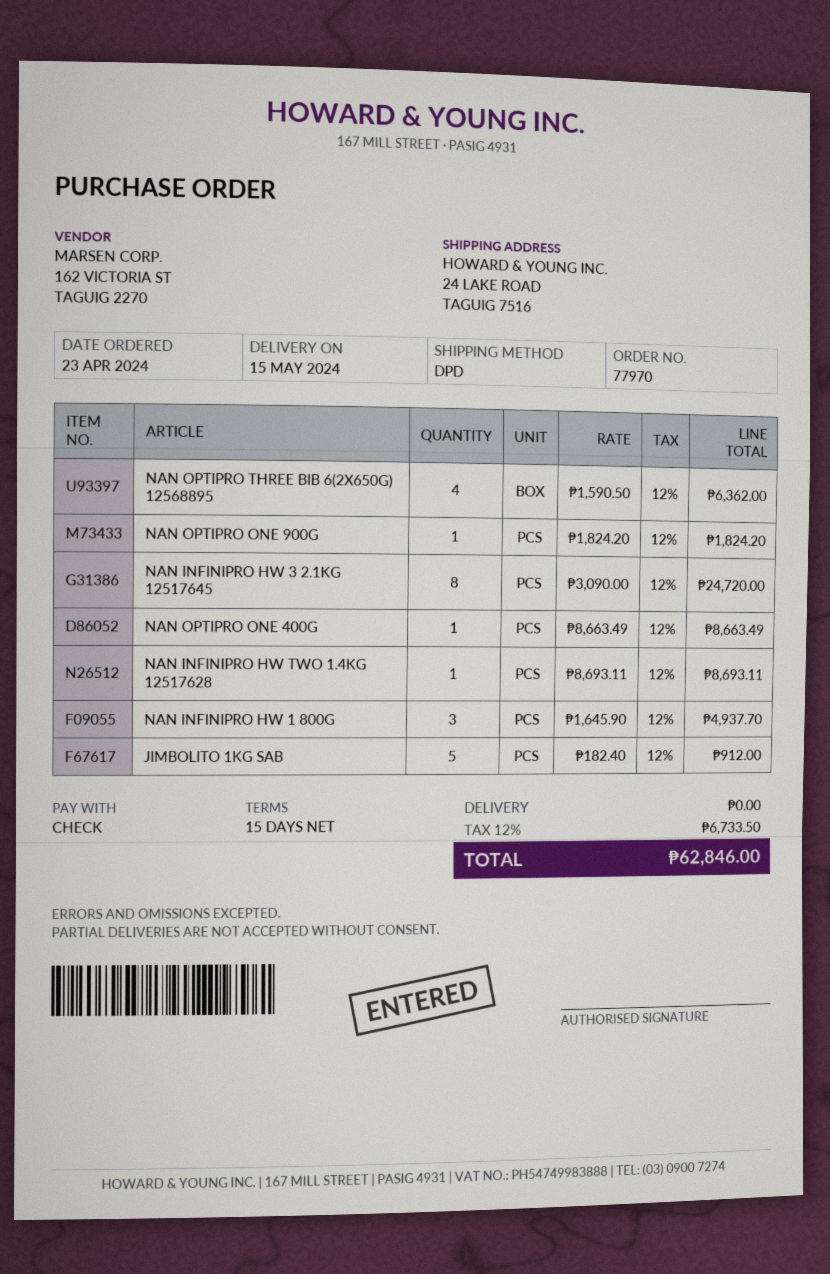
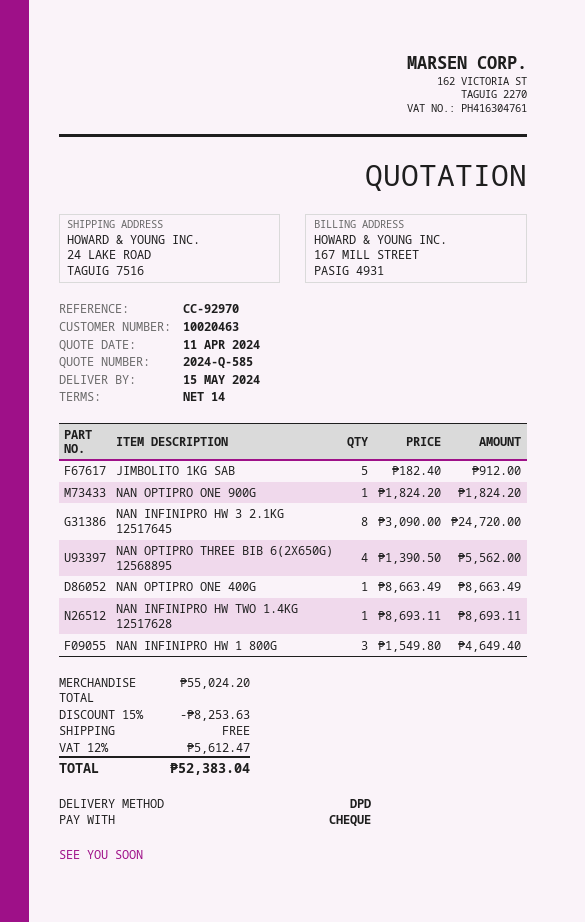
payment terms: 15 days -> 14 days
NAN OPTIPRO THREE BIB 6(2X650G) 12568895: 4 x 1590.50 = 6362.00 -> 4 x 1390.50 = 5562.00
NAN INFINIPRO HW 1 800G: 3 x 1645.90 = 4937.70 -> 3 x 1549.80 = 4649.40
discount: none -> 15% = 8253.63
tax: 12% = 6733.50 -> 12% = 5612.47
total: 62846.00 -> 52383.04

